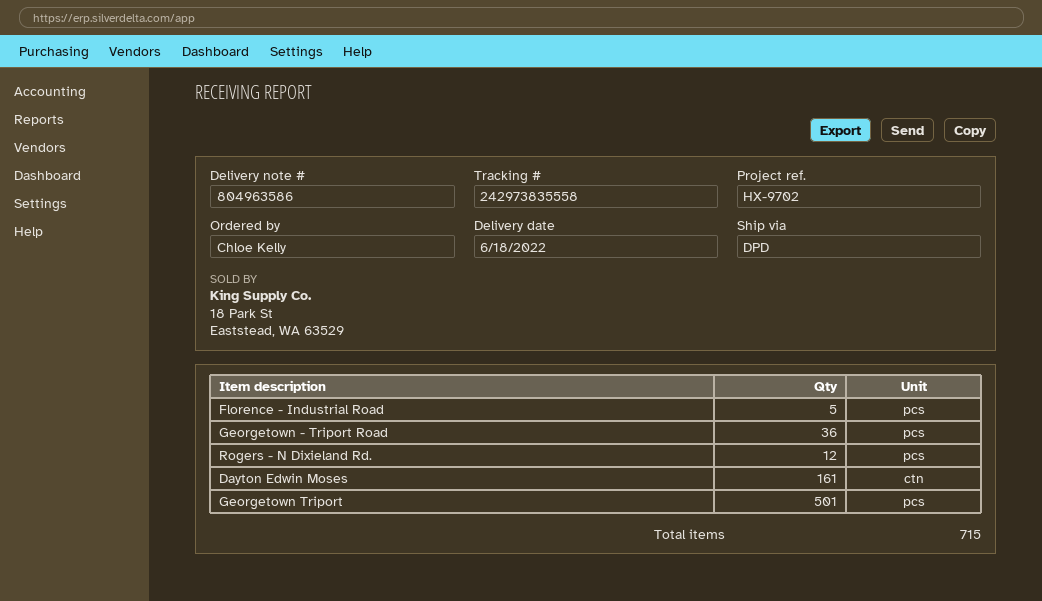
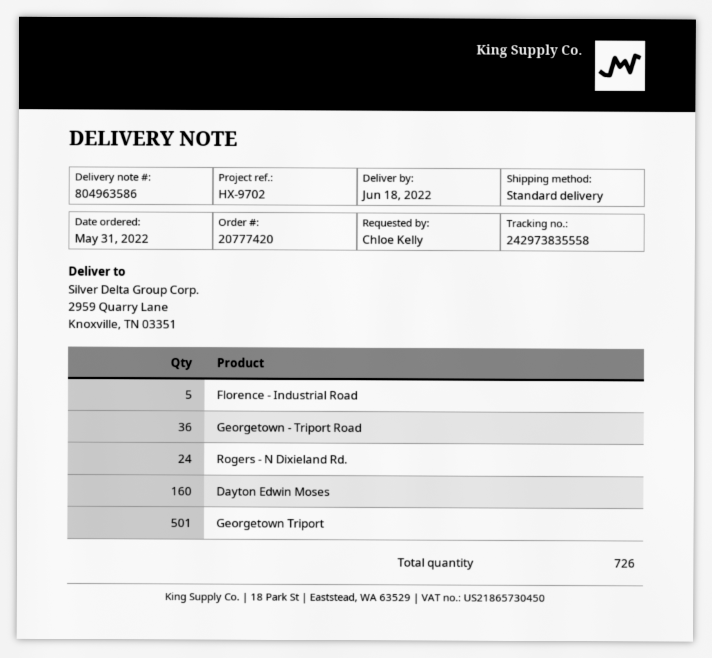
shipping method: DPD -> standard
Rogers - N Dixieland Rd.: 12 -> 24
Dayton Edwin Moses: 161 -> 160
total quantity: 715 -> 726

